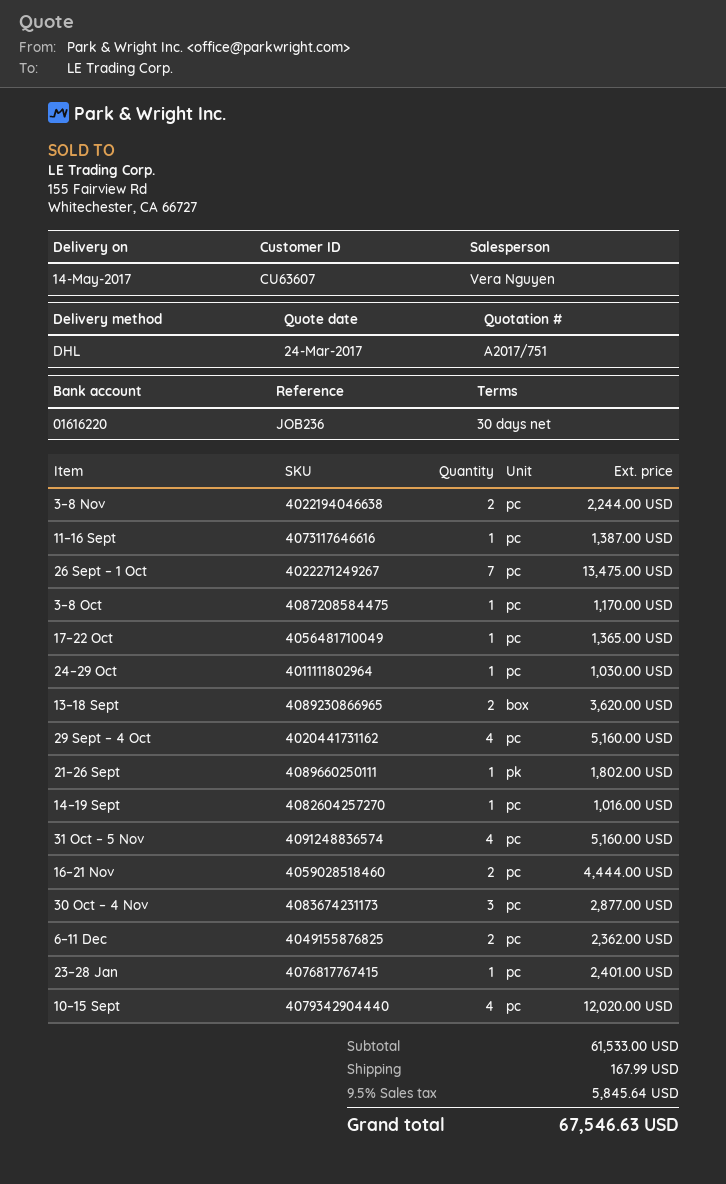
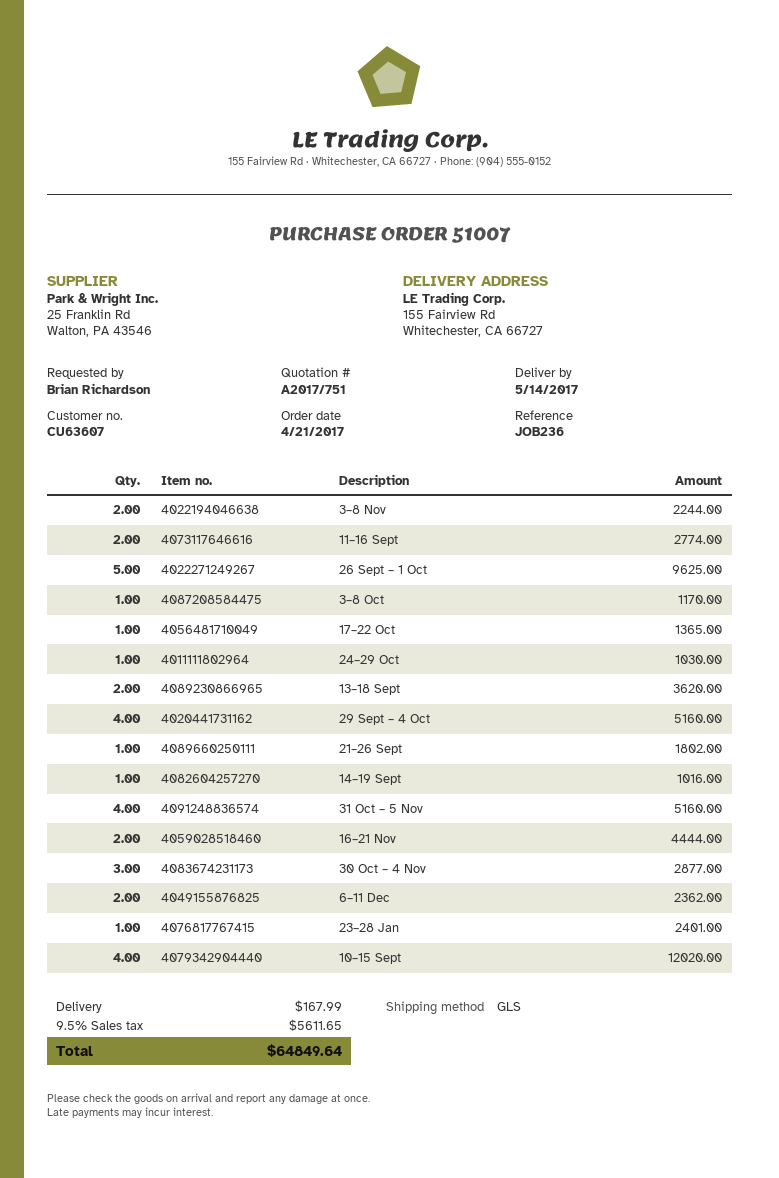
shipping method: DHL -> GLS
11–16 Sept: 1 for 1387.00 -> 2 for 2774.00
26 Sept – 1 Oct: 7 for 13475.00 -> 5 for 9625.00
tax: 9.5% = 5845.64 -> 9.5% = 5611.65
total: 67546.63 -> 64849.64

